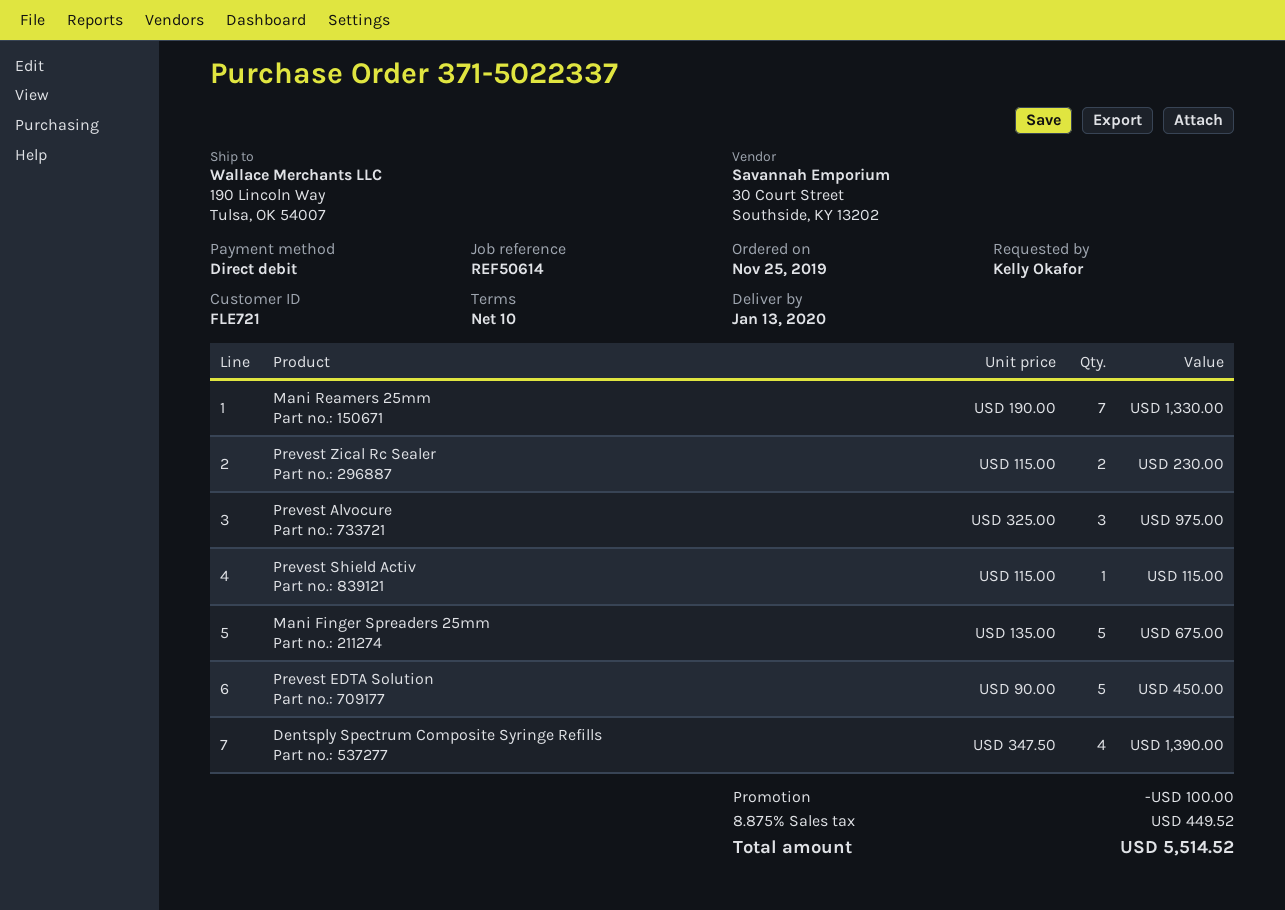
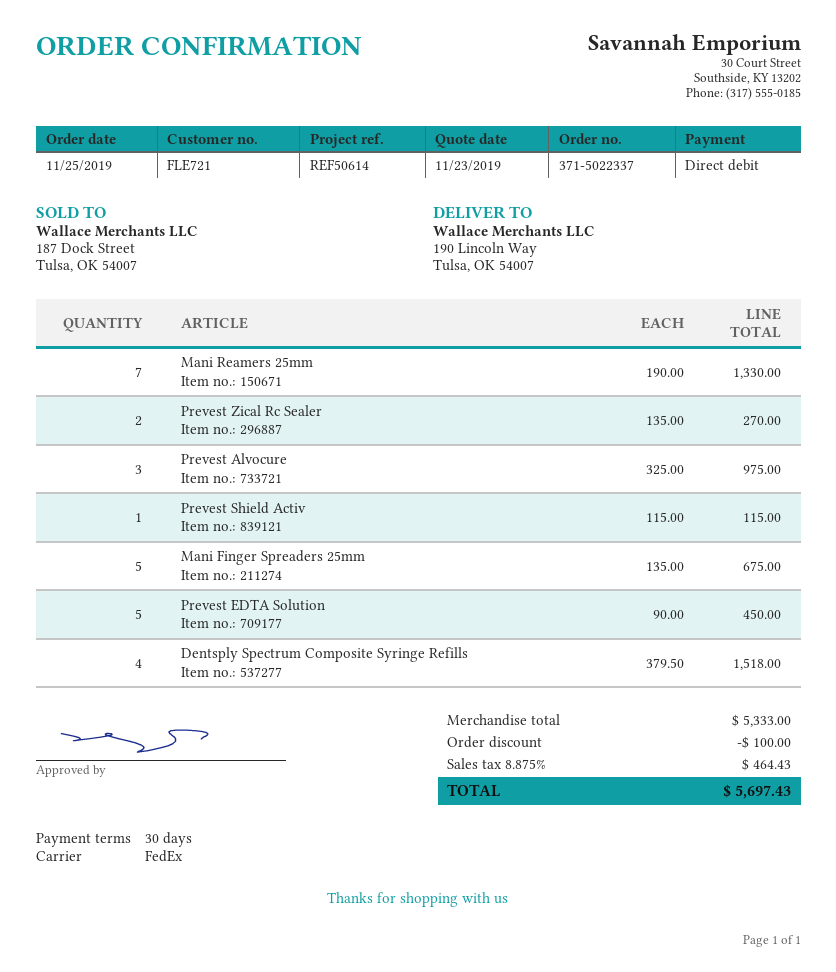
payment terms: 10 days -> 30 days
Prevest Zical Rc Sealer: 2 x 115.00 = 230.00 -> 2 x 135.00 = 270.00
Dentsply Spectrum Composite Syringe Refills: 4 x 347.50 = 1390.00 -> 4 x 379.50 = 1518.00
tax: 8.875% = 449.52 -> 8.875% = 464.43
total: 5514.52 -> 5697.43

